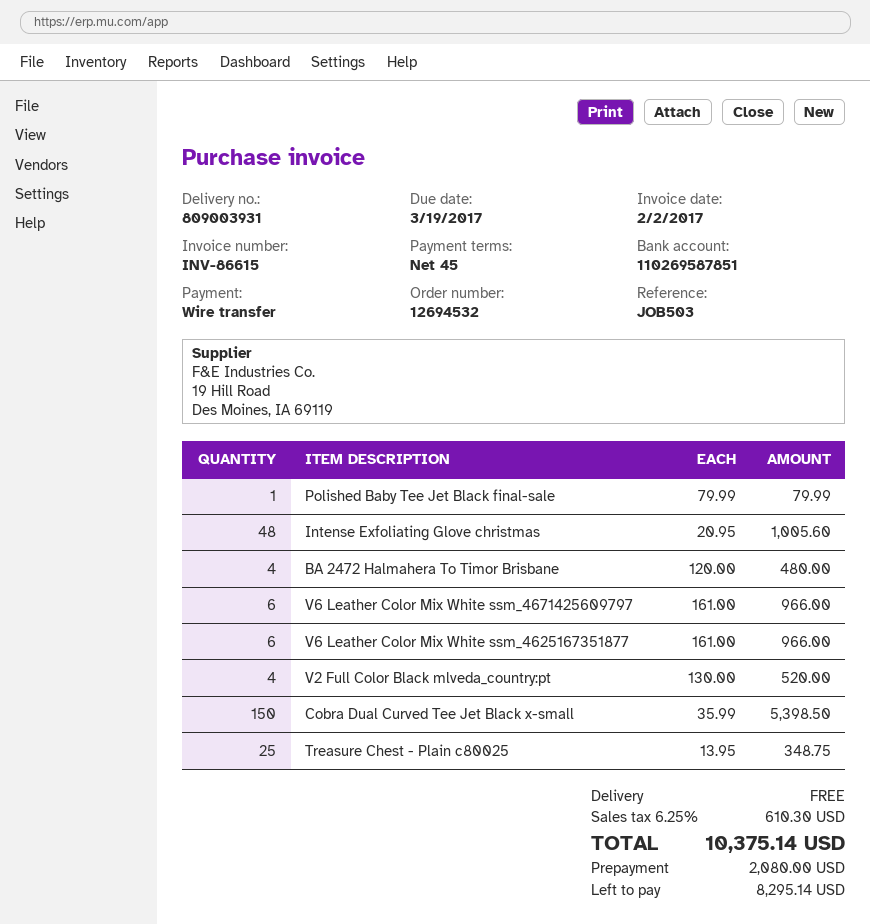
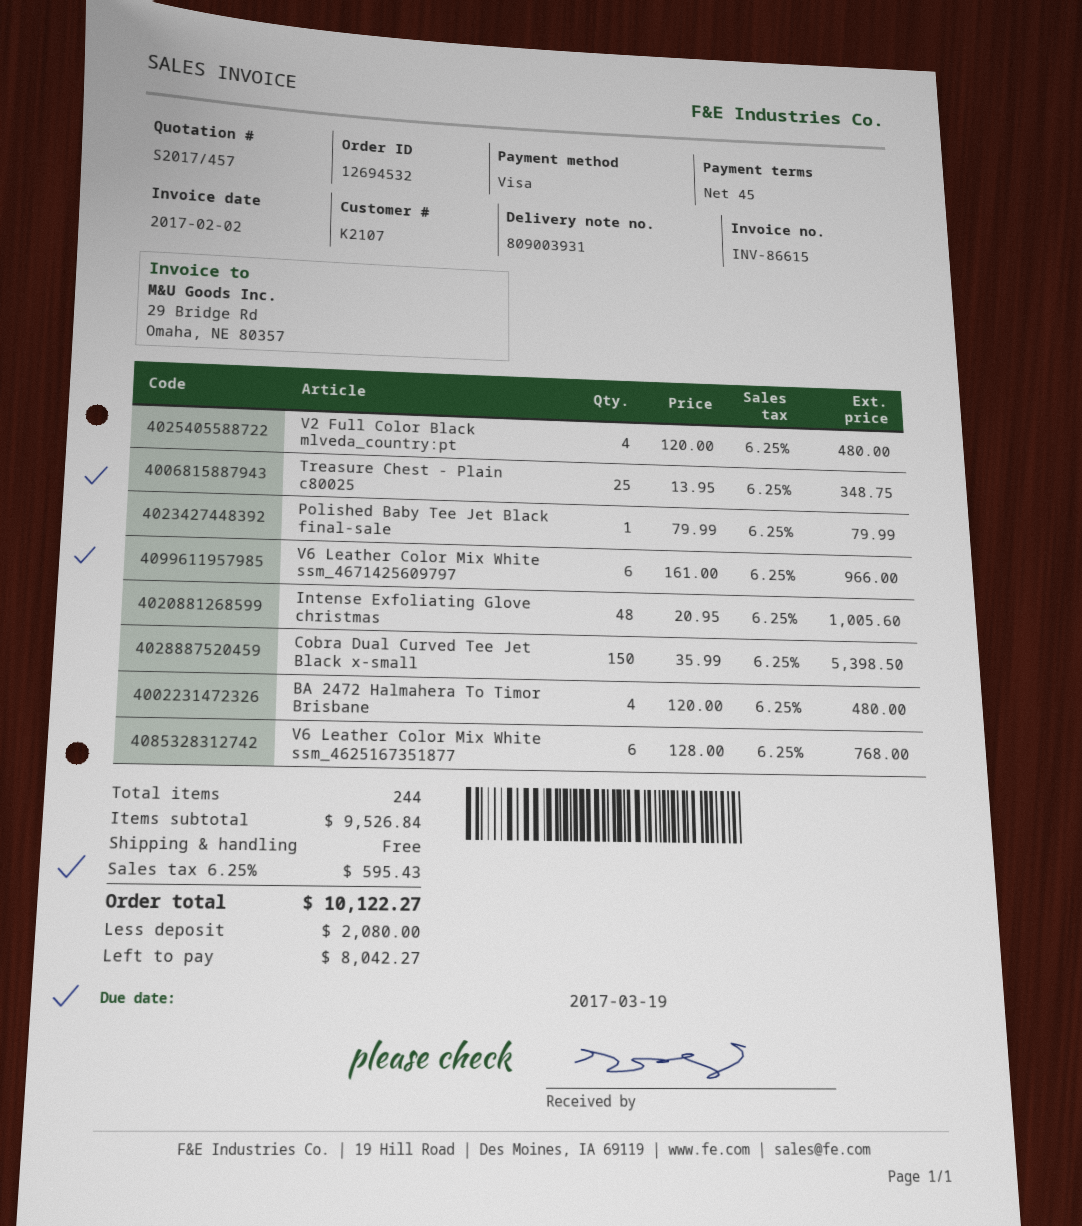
payment method: bank transfer -> Visa
V6 Leather Color Mix White ssm_4625167351877: 6 x 161.00 = 966.00 -> 6 x 128.00 = 768.00
V2 Full Color Black mlveda_country:pt: 4 x 130.00 = 520.00 -> 4 x 120.00 = 480.00
tax: 6.25% = 610.30 -> 6.25% = 595.43
total: 10375.14 -> 10122.27
balance: 8295.14 -> 8042.27

